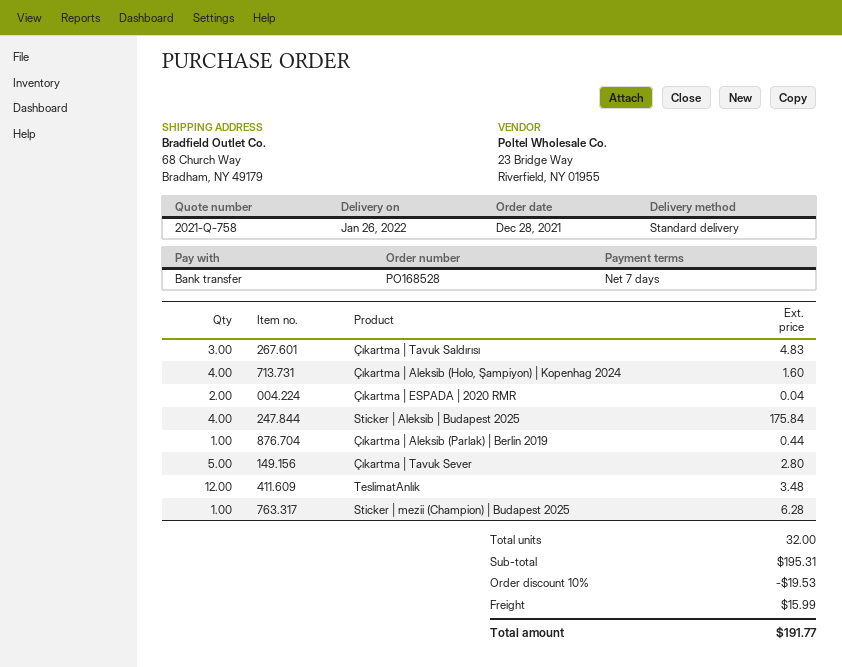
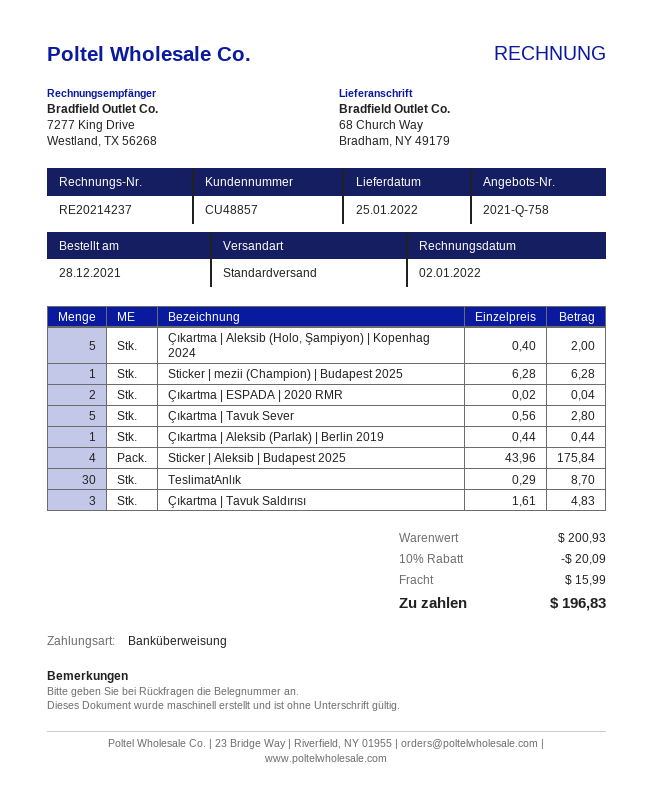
delivery date: 2022-01-26 -> 2022-01-25
Çıkartma | Aleksib (Holo, Şampiyon) | Kopenhag 2024: 4 for 1.60 -> 5 for 2.00
TeslimatAnlık: 12 for 3.48 -> 30 for 8.70
subtotal: 195.31 -> 200.93
discount: 10% = 19.53 -> 10% = 20.09
total: 191.77 -> 196.83

